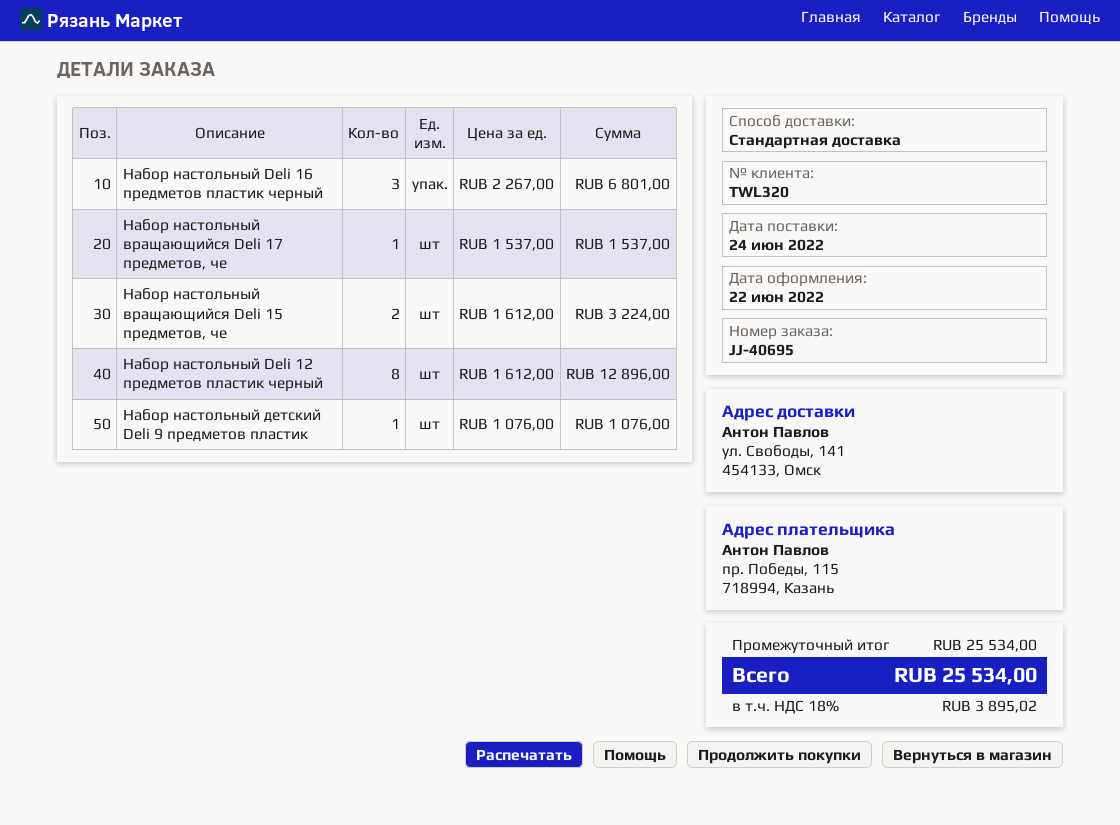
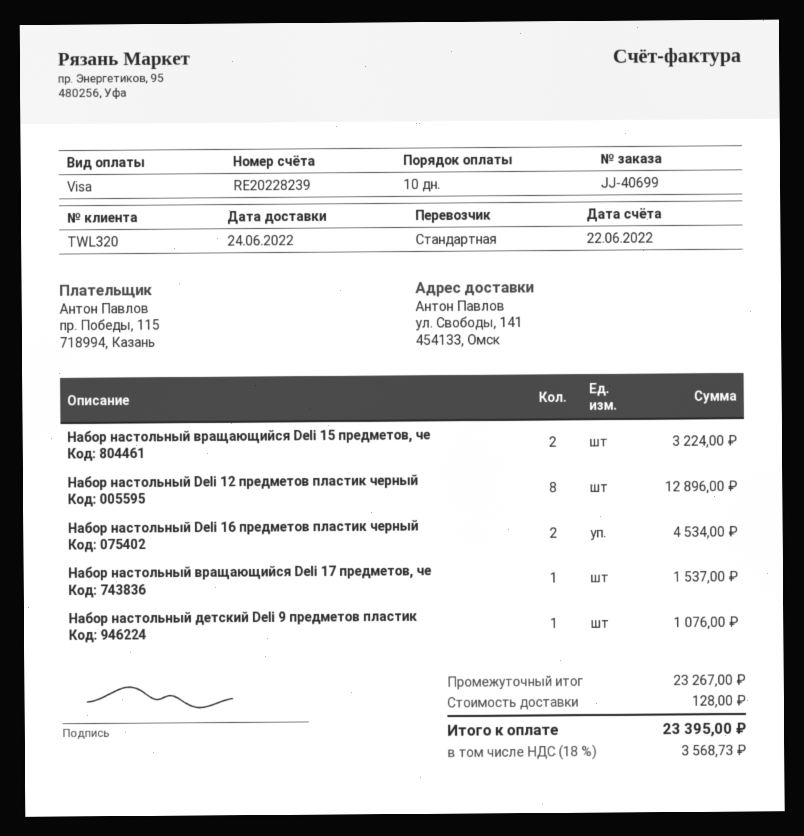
order number: JJ-40695 -> JJ-40699
Набор настольный Deli 16 предметов пластик черный: 3 for 6801.00 -> 2 for 4534.00
subtotal: 25534.00 -> 23267.00
shipping: none -> 128.00
tax: 18% = 3895.02 -> 18% = 3568.73
total: 25534.00 -> 23395.00

